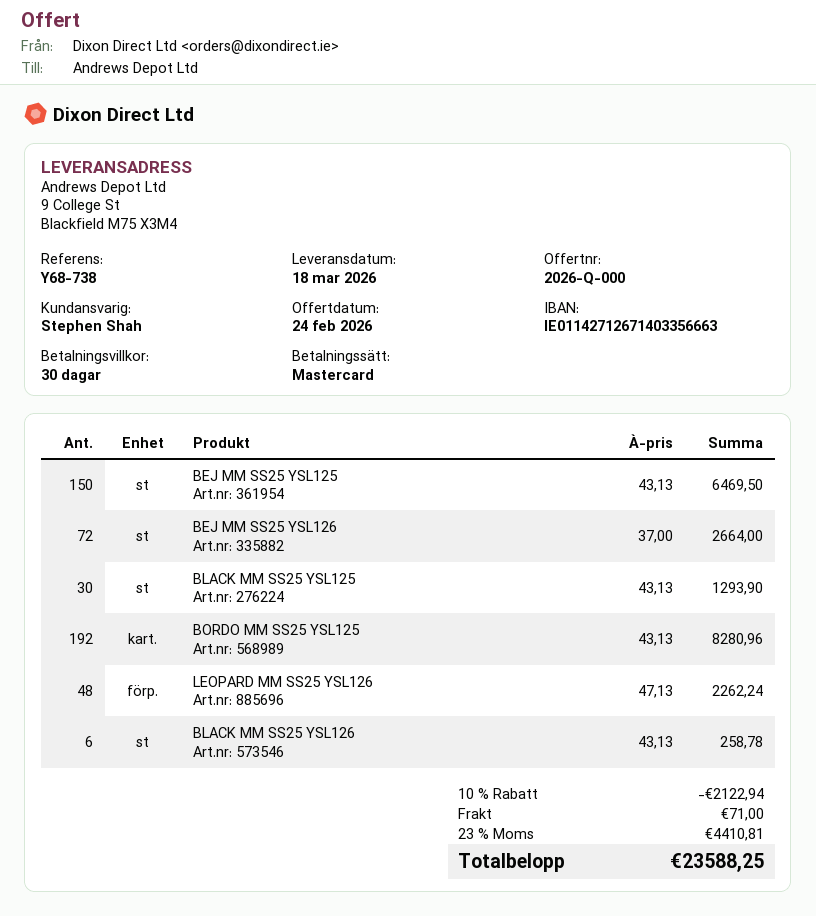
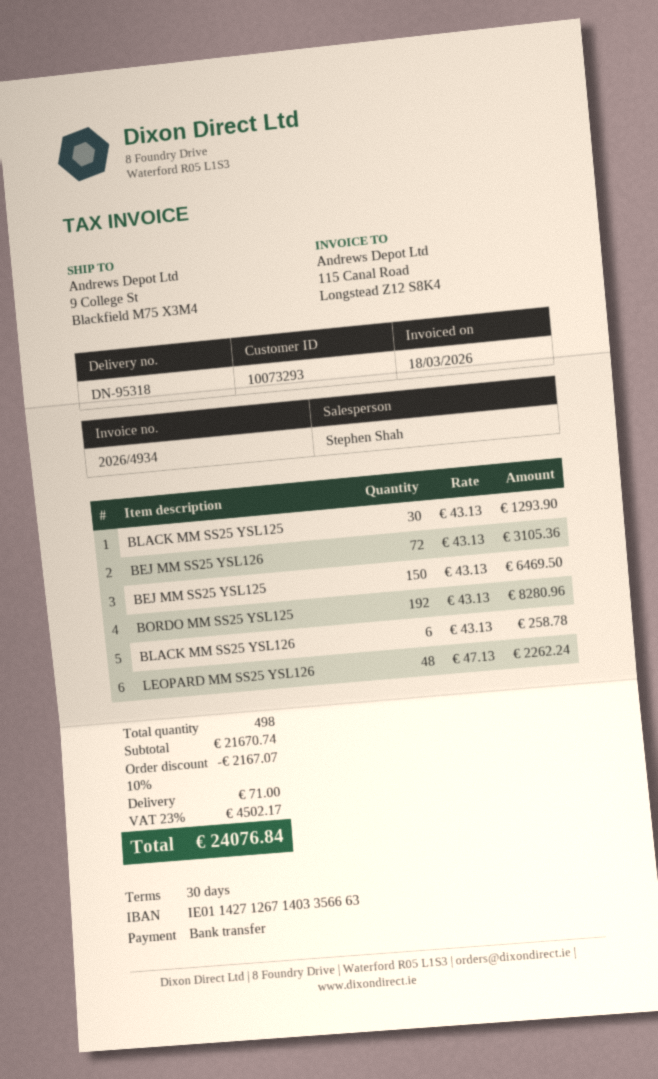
payment method: Mastercard -> bank transfer
BEJ MM SS25 YSL126: 72 x 37.00 = 2664.00 -> 72 x 43.13 = 3105.36
discount: 10% = 2122.94 -> 10% = 2167.07
tax: 23% = 4410.81 -> 23% = 4502.17
total: 23588.25 -> 24076.84

